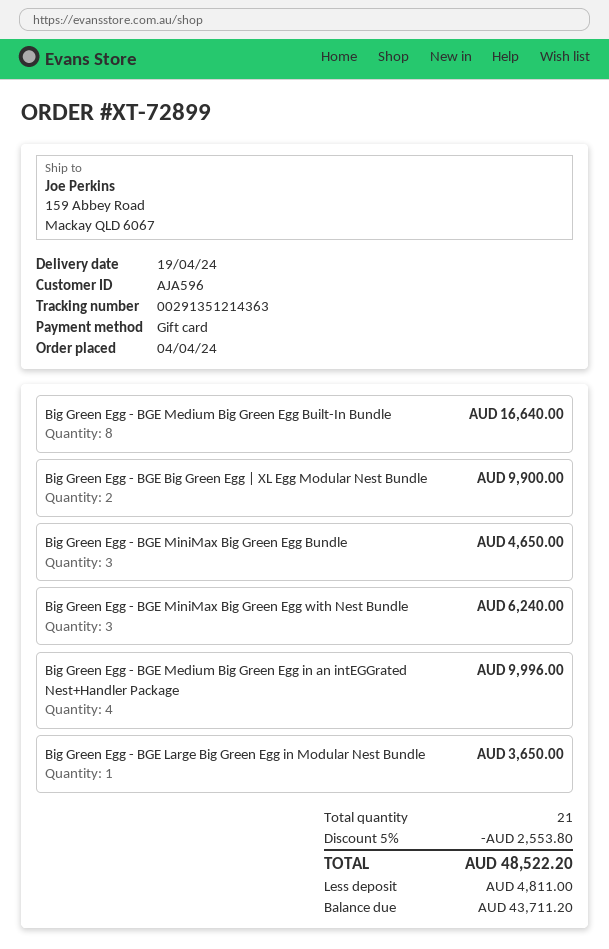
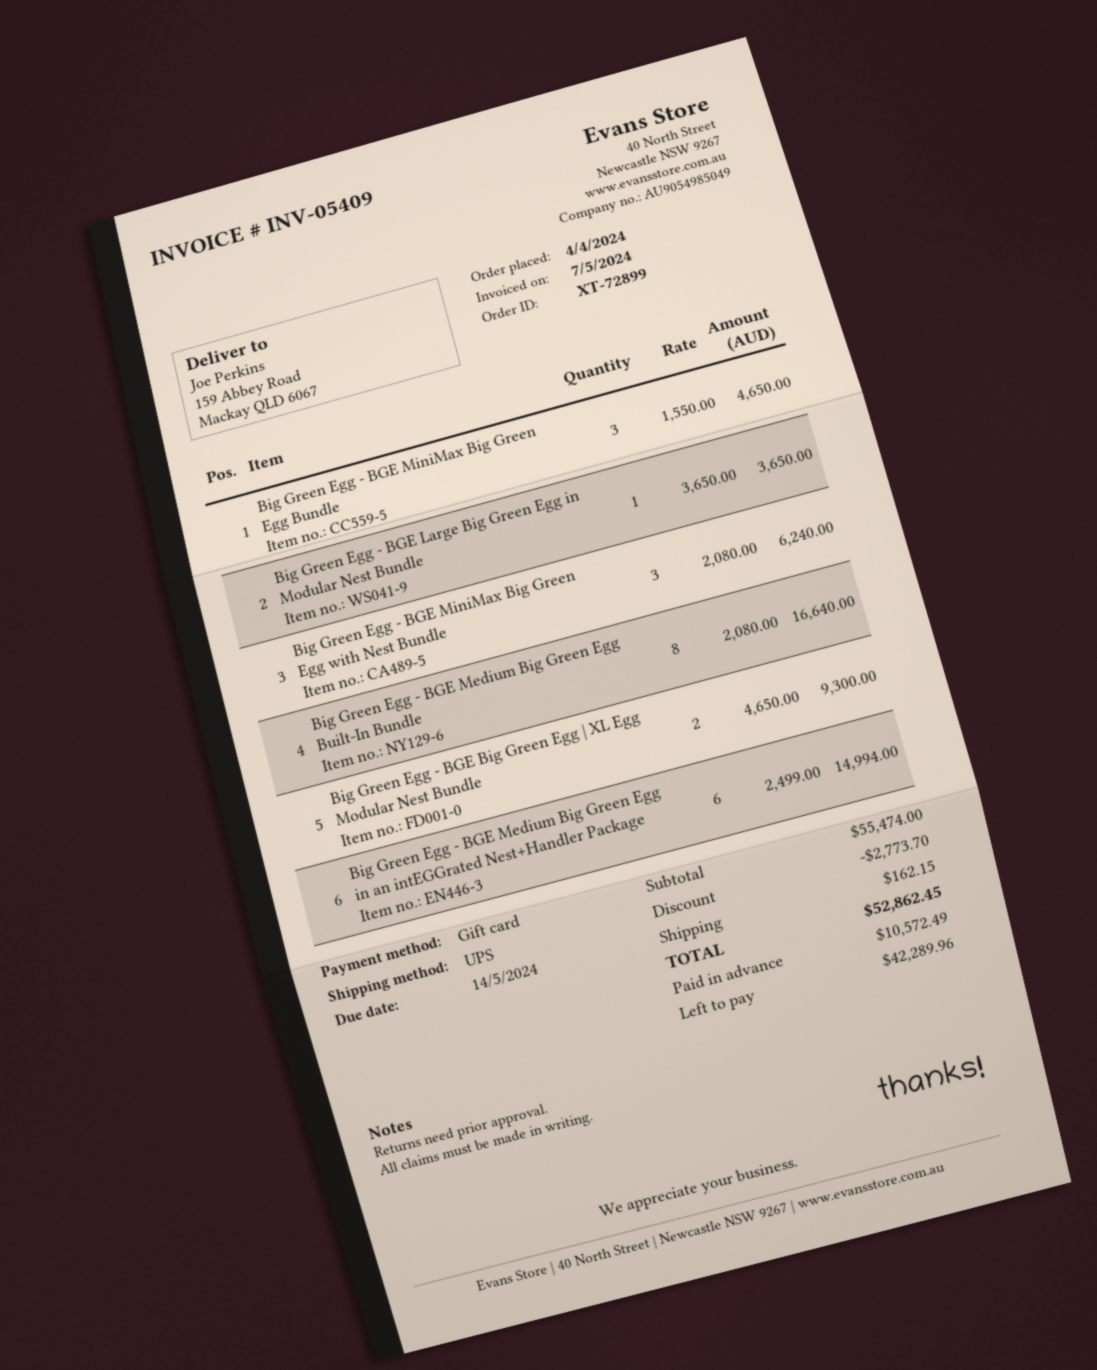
Big Green Egg - BGE Big Green Egg | XL Egg Modular Nest Bundle: 2 for 9900.00 -> 2 for 9300.00
Big Green Egg - BGE Medium Big Green Egg in an intEGGrated Nest+Handler Package: 4 for 9996.00 -> 6 for 14994.00
discount: 2553.80 -> 2773.70
shipping: none -> 162.15
total: 48522.20 -> 52862.45
deposit: 4811.00 -> 10572.49
balance: 43711.20 -> 42289.96

